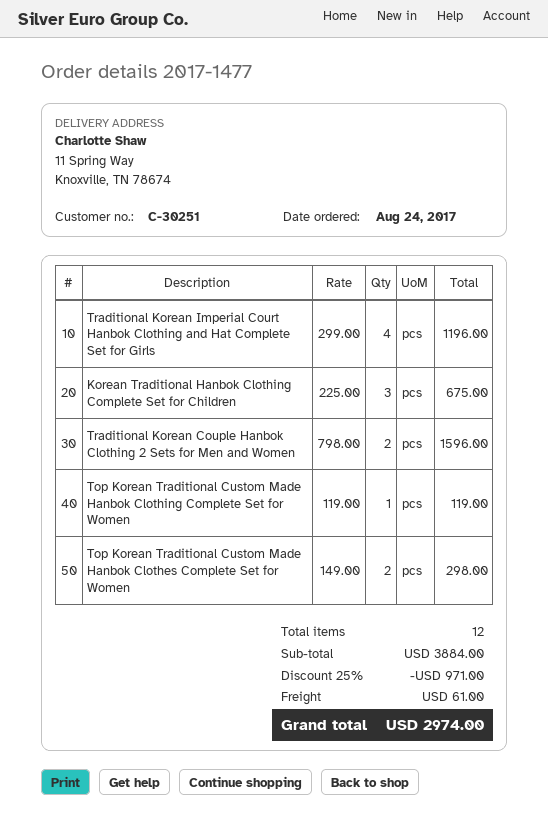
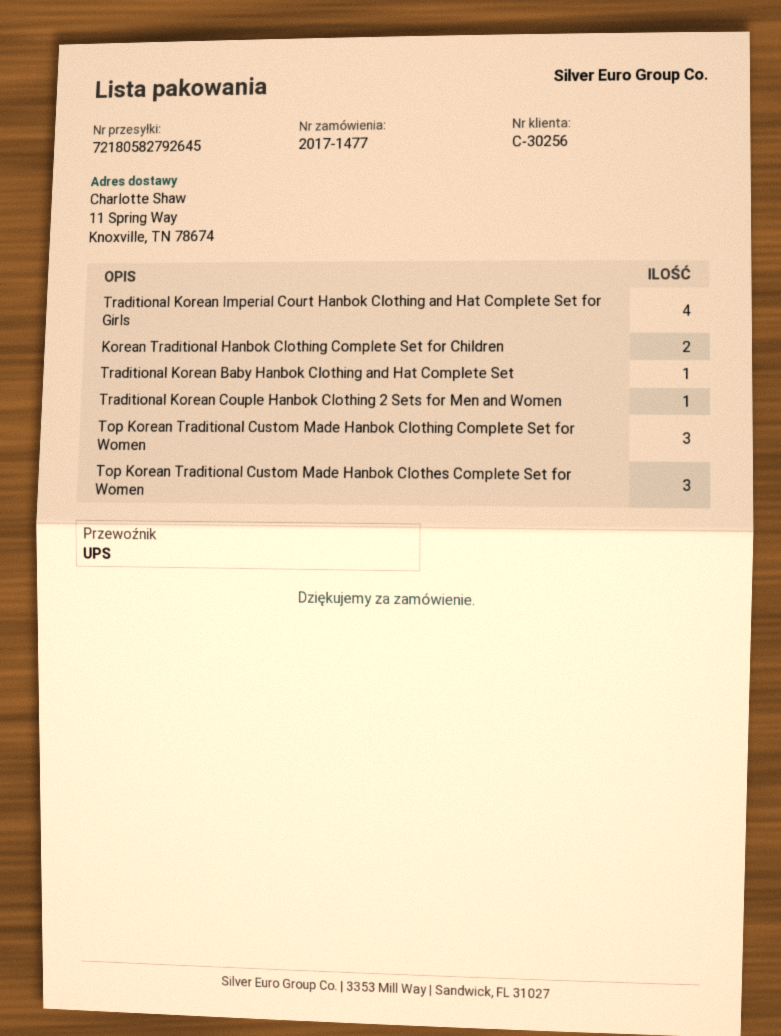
customer number: C-30251 -> C-30256
Korean Traditional Hanbok Clothing Complete Set for Children: 3 -> 2
Traditional Korean Couple Hanbok Clothing 2 Sets for Men and Women: 2 -> 1
Top Korean Traditional Custom Made Hanbok Clothing Complete Set for Women: 1 -> 3
Top Korean Traditional Custom Made Hanbok Clothes Complete Set for Women: 2 -> 3
Traditional Korean Baby Hanbok Clothing and Hat Complete Set: none -> 1

